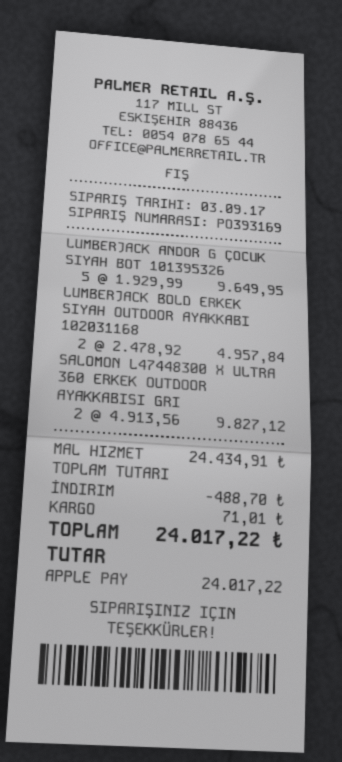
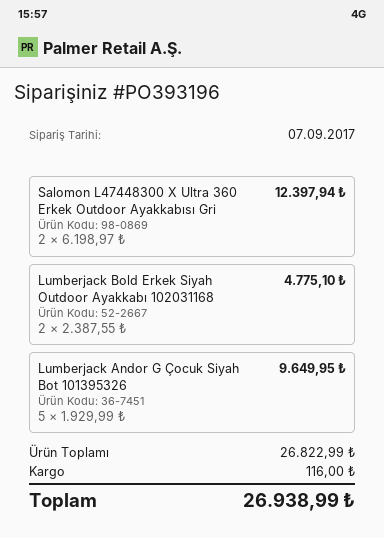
order number: PO393169 -> PO393196
order date: 2017-09-03 -> 2017-09-07
LUMBERJACK BOLD ERKEK SIYAH OUTDOOR AYAKKABI 102031168: 2 x 2478.92 = 4957.84 -> 2 x 2387.55 = 4775.10
SALOMON L47448300 X ULTRA 360 ERKEK OUTDOOR AYAKKABISI GRI: 2 x 4913.56 = 9827.12 -> 2 x 6198.97 = 12397.94
subtotal: 24434.91 -> 26822.99
discount: 488.70 -> none
shipping: 71.01 -> 116.00
total: 24017.22 -> 26938.99

